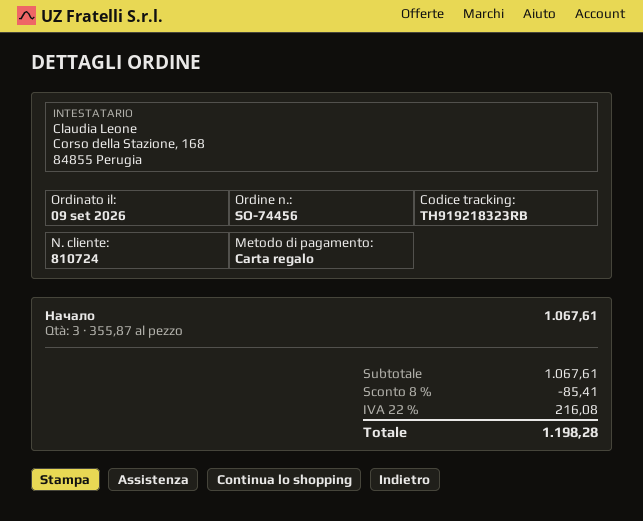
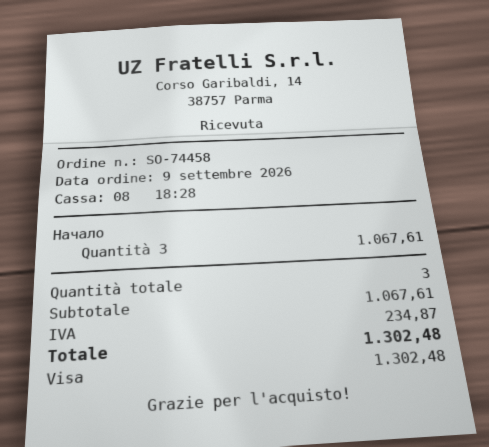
order number: SO-74456 -> SO-74458
payment method: gift card -> Visa
discount: 8% = 85.41 -> none
tax: 216.08 -> 234.87
total: 1198.28 -> 1302.48

